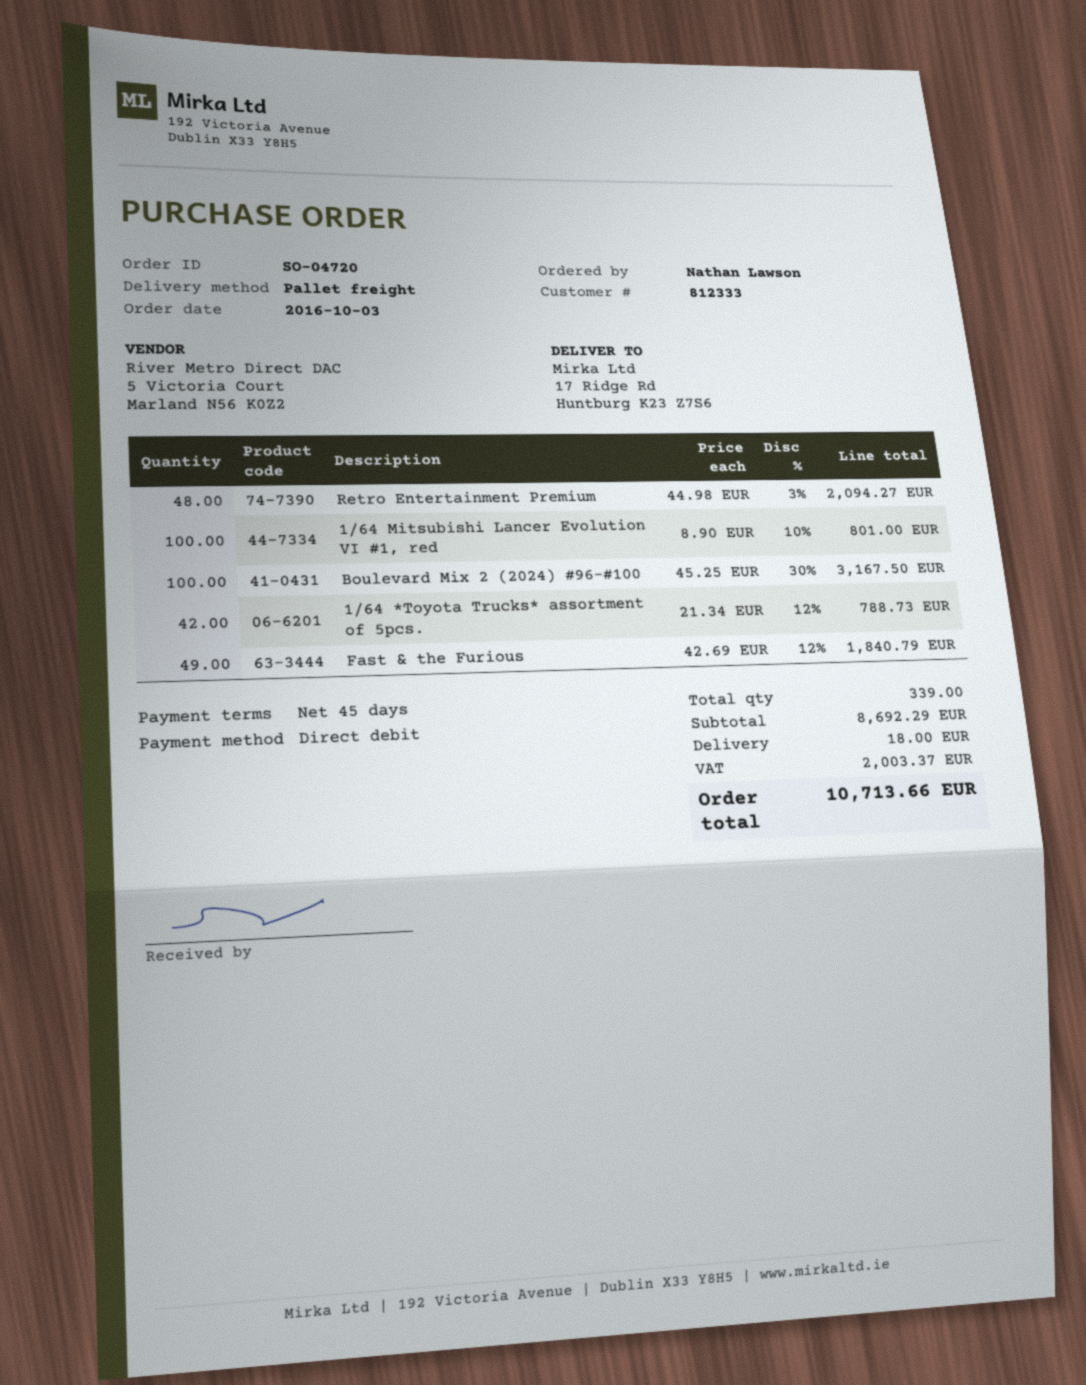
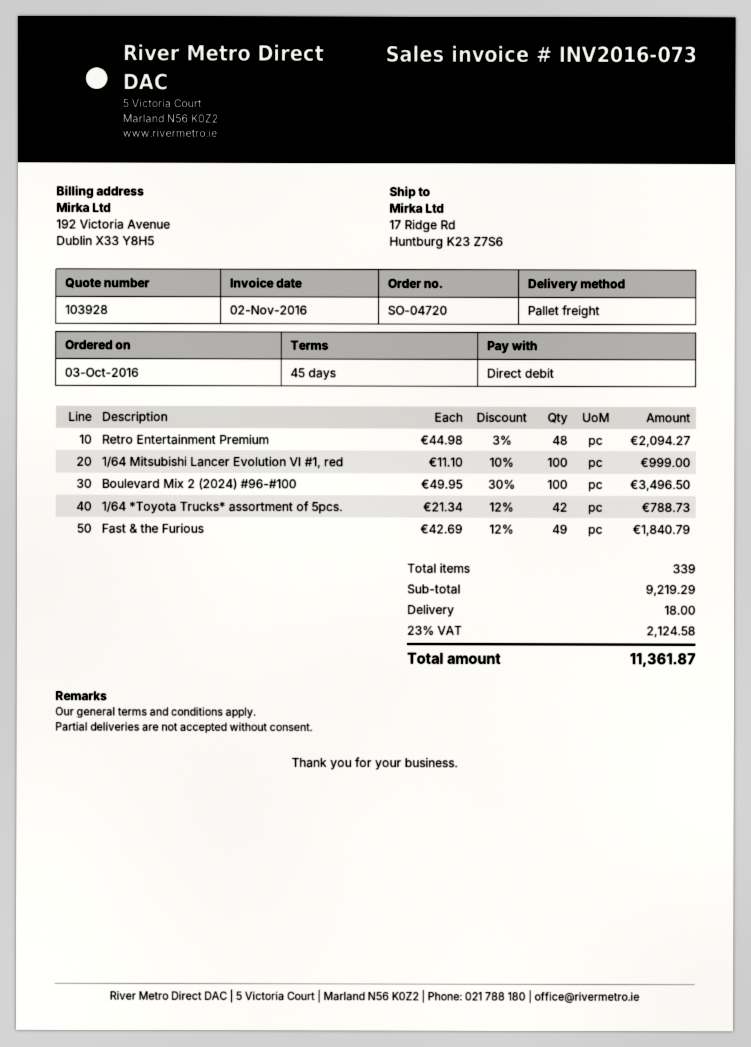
1/64 Mitsubishi Lancer Evolution VI #1, red: 100 x 8.90 - 10% = 801.00 -> 100 x 11.10 - 10% = 999.00
Boulevard Mix 2 (2024) #96-#100: 100 x 45.25 - 30% = 3167.50 -> 100 x 49.95 - 30% = 3496.50
subtotal: 8692.29 -> 9219.29
tax: 2003.37 -> 2124.58
total: 10713.66 -> 11361.87

